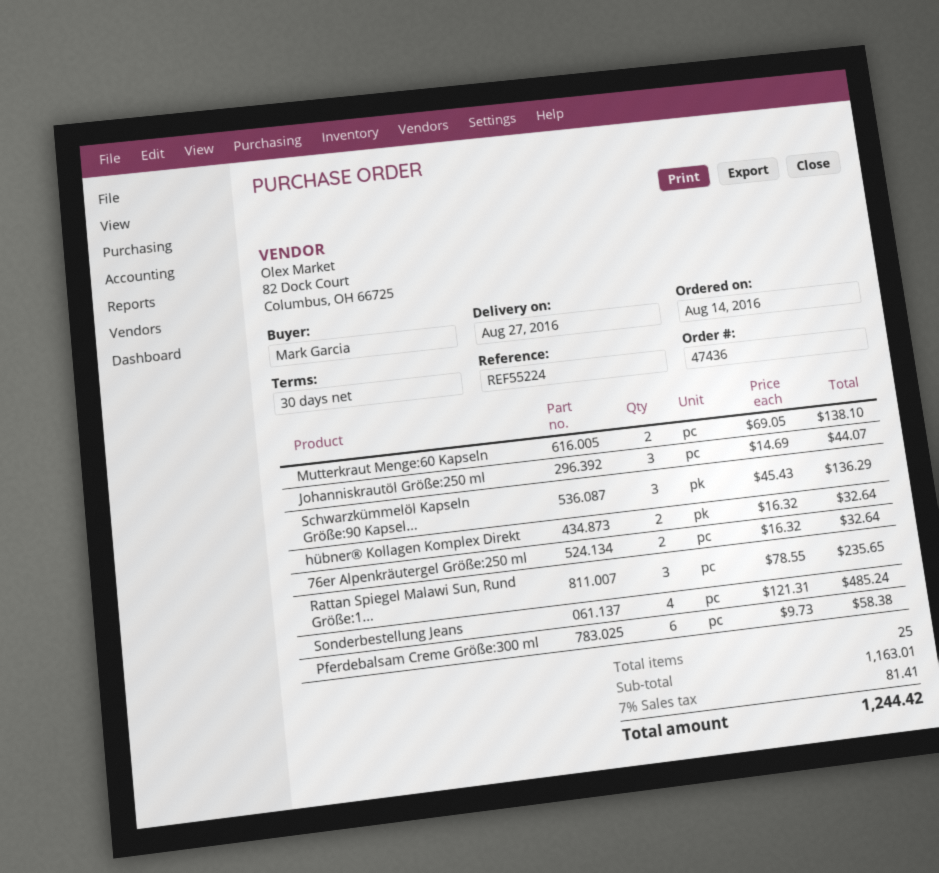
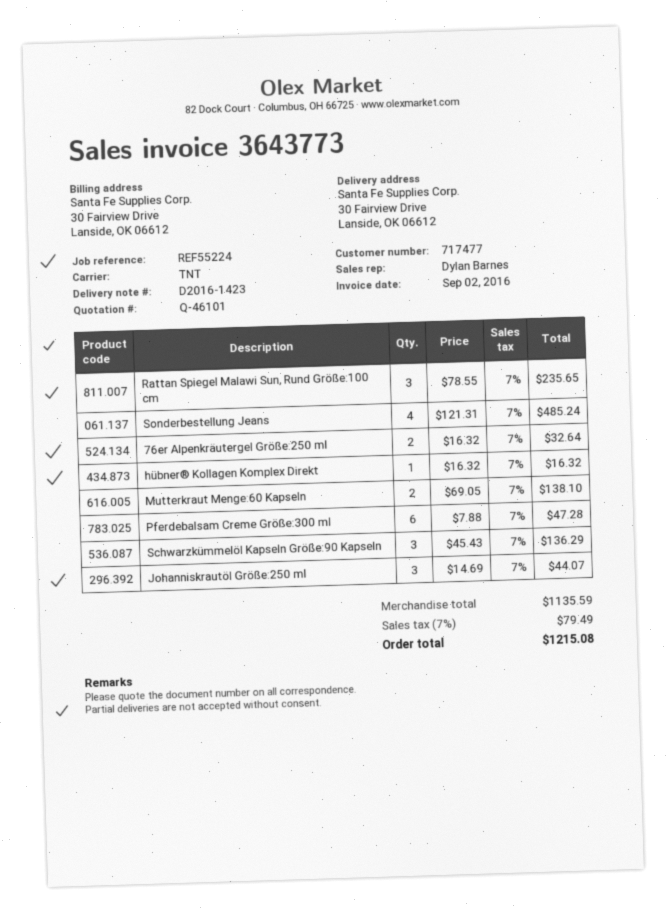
hübner® Kollagen Komplex Direkt: 2 x 16.32 = 32.64 -> 1 x 16.32 = 16.32
Pferdebalsam Creme Größe:300 ml: 6 x 9.73 = 58.38 -> 6 x 7.88 = 47.28
subtotal: 1163.01 -> 1135.59
tax: 7% = 81.41 -> 7% = 79.49
total: 1244.42 -> 1215.08

